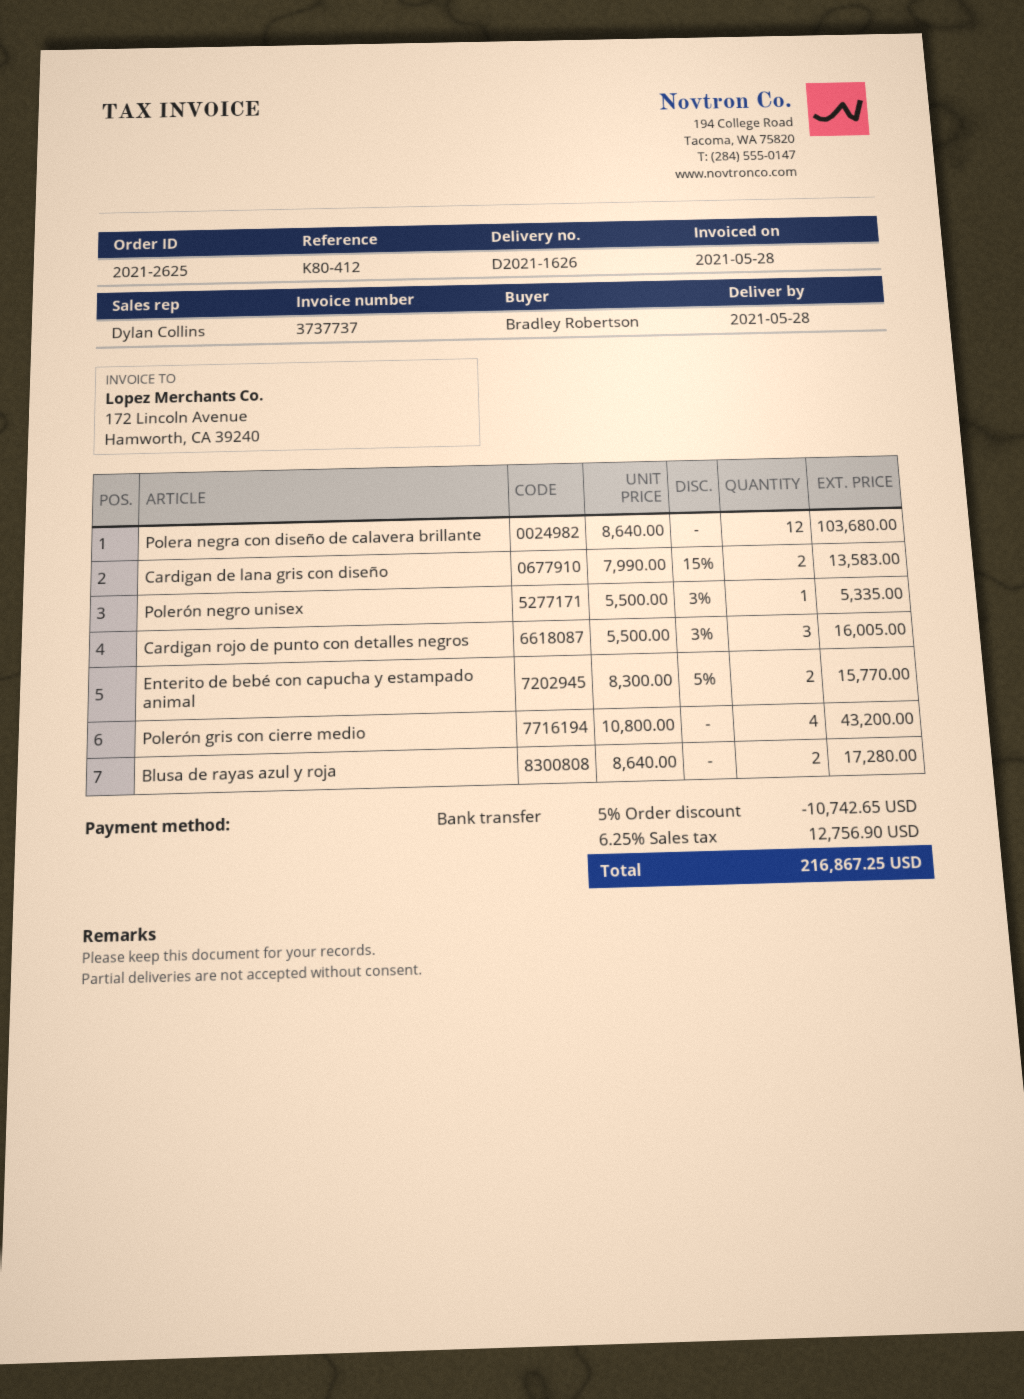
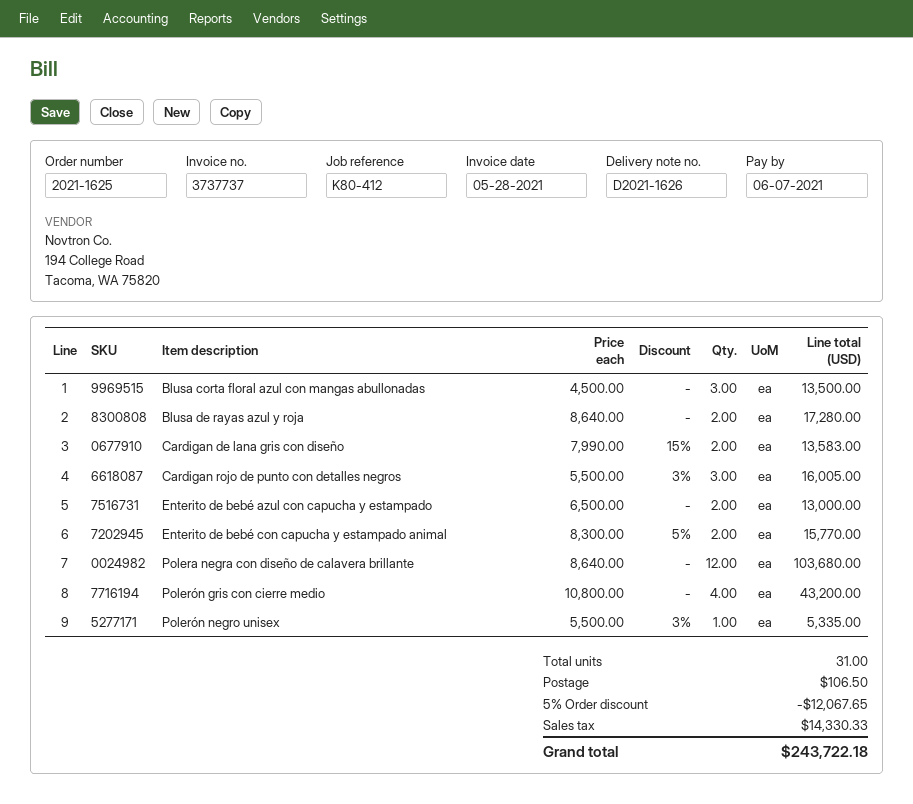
order number: 2021-2625 -> 2021-1625
Blusa corta floral azul con mangas abullonadas: none -> 3 x 4500.00 = 13500.00
Enterito de bebé azul con capucha y estampado: none -> 2 x 6500.00 = 13000.00
discount: 5% = 10742.65 -> 5% = 12067.65
shipping: none -> 106.50
tax: 12756.90 -> 14330.33
total: 216867.25 -> 243722.18

